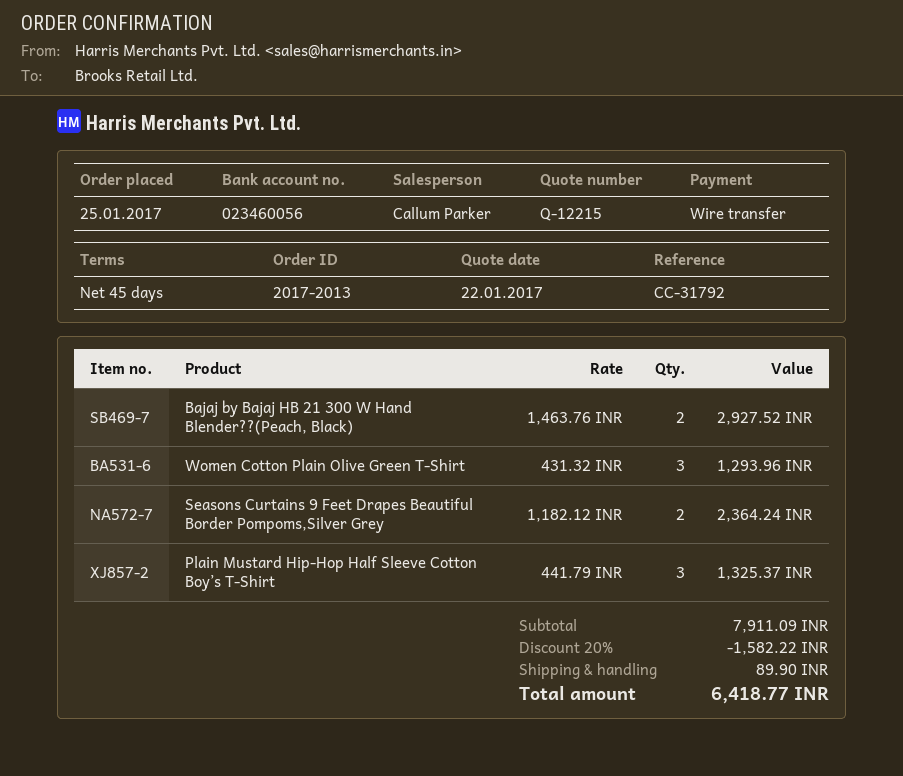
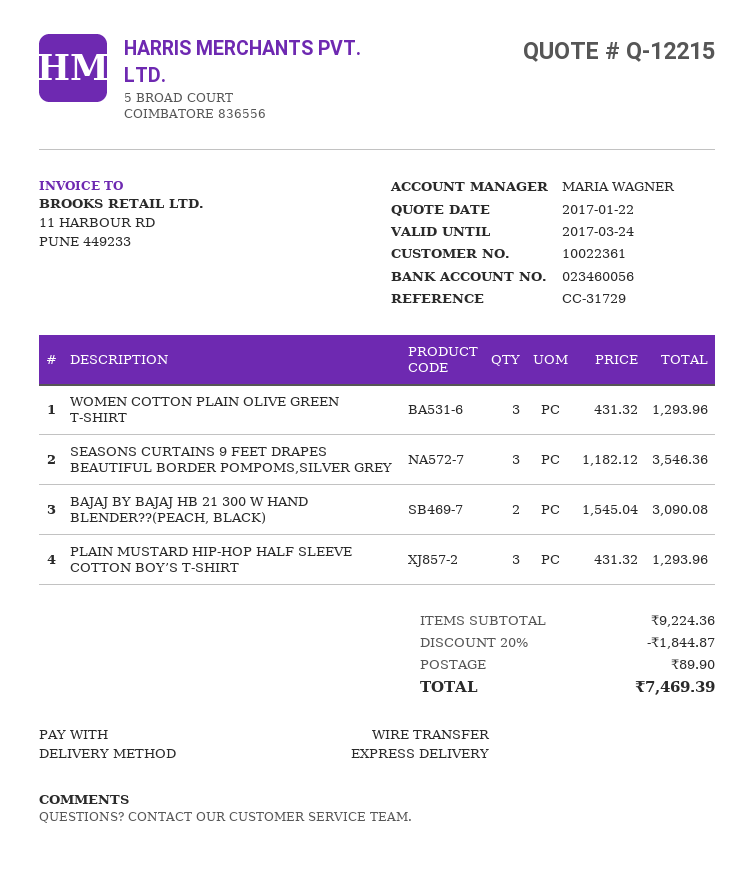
reference: CC-31792 -> CC-31729
sales rep: Callum Parker -> MARIA WAGNER
Bajaj by Bajaj HB 21 300 W Hand Blender??(Peach, Black): 2 x 1463.76 = 2927.52 -> 2 x 1545.04 = 3090.08
Seasons Curtains 9 Feet Drapes Beautiful Border Pompoms,Silver Grey: 2 x 1182.12 = 2364.24 -> 3 x 1182.12 = 3546.36
Plain Mustard Hip-Hop Half Sleeve Cotton Boy’s T-Shirt: 3 x 441.79 = 1325.37 -> 3 x 431.32 = 1293.96
subtotal: 7911.09 -> 9224.36
discount: 20% = 1582.22 -> 20% = 1844.87
total: 6418.77 -> 7469.39

